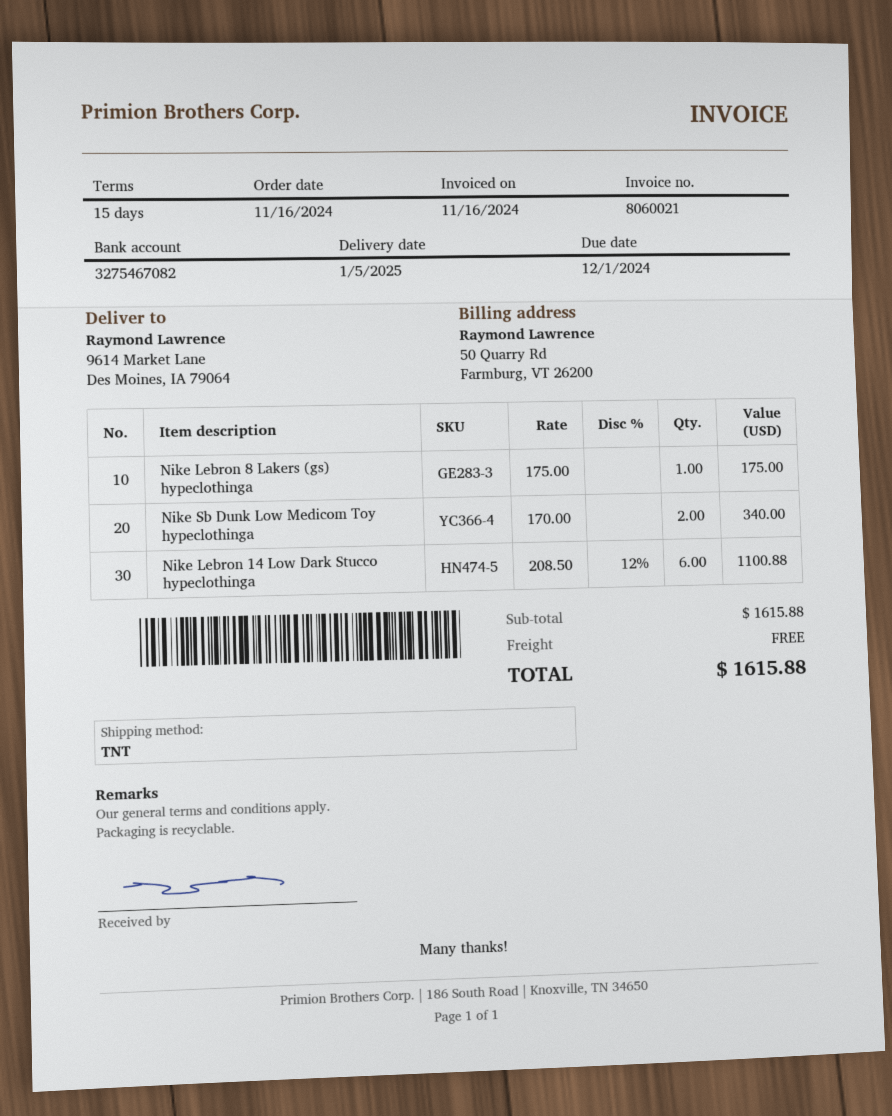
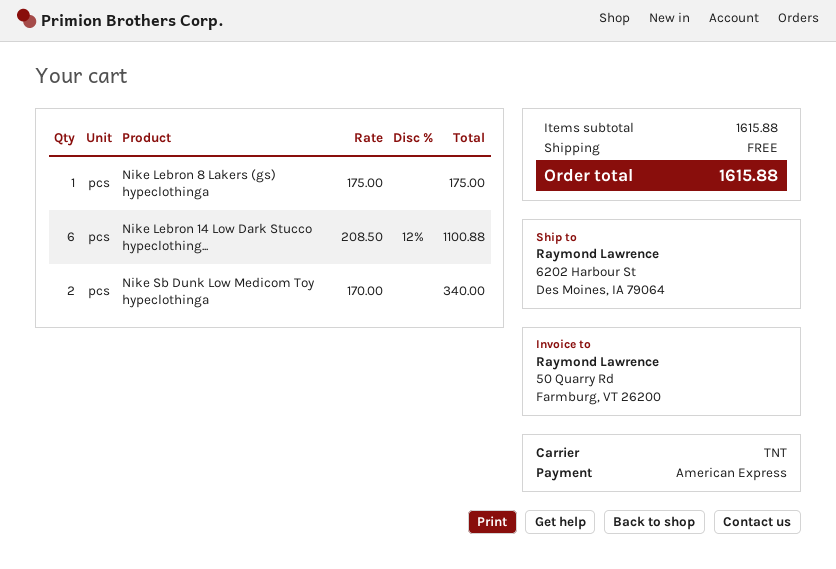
ship to: 9614 Market Lane, Des Moines, IA 79064 -> 6202 Harbour St, Des Moines, IA 79064

